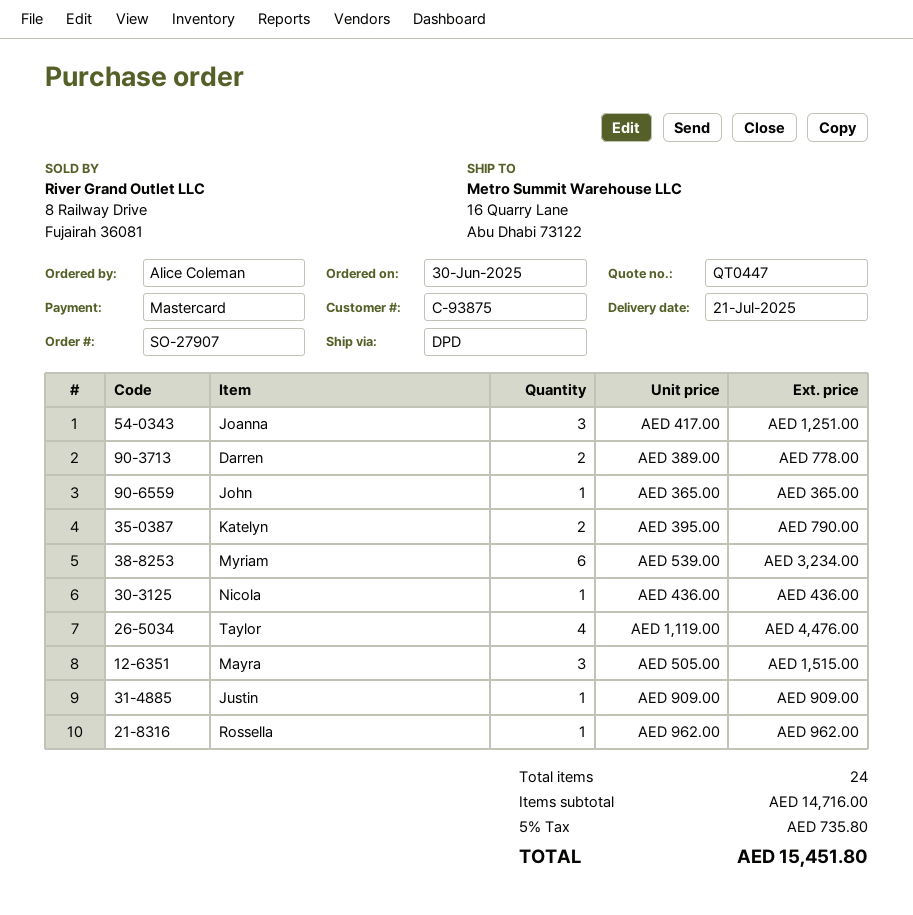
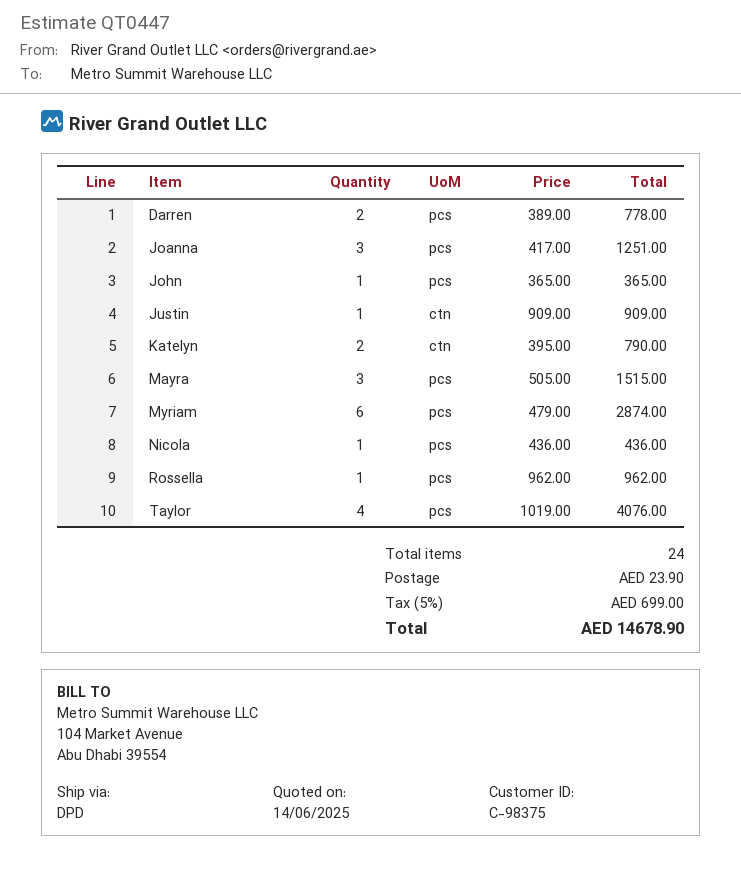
customer number: C-93875 -> C-98375
Myriam: 6 x 539.00 = 3234.00 -> 6 x 479.00 = 2874.00
Taylor: 4 x 1119.00 = 4476.00 -> 4 x 1019.00 = 4076.00
shipping: none -> 23.90
tax: 5% = 735.80 -> 5% = 699.00
total: 15451.80 -> 14678.90

